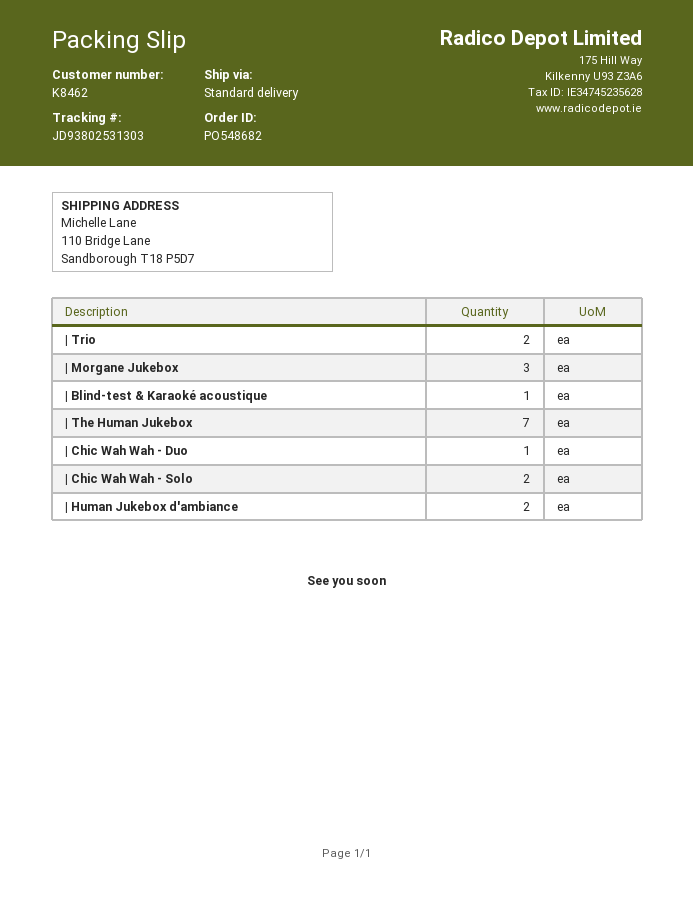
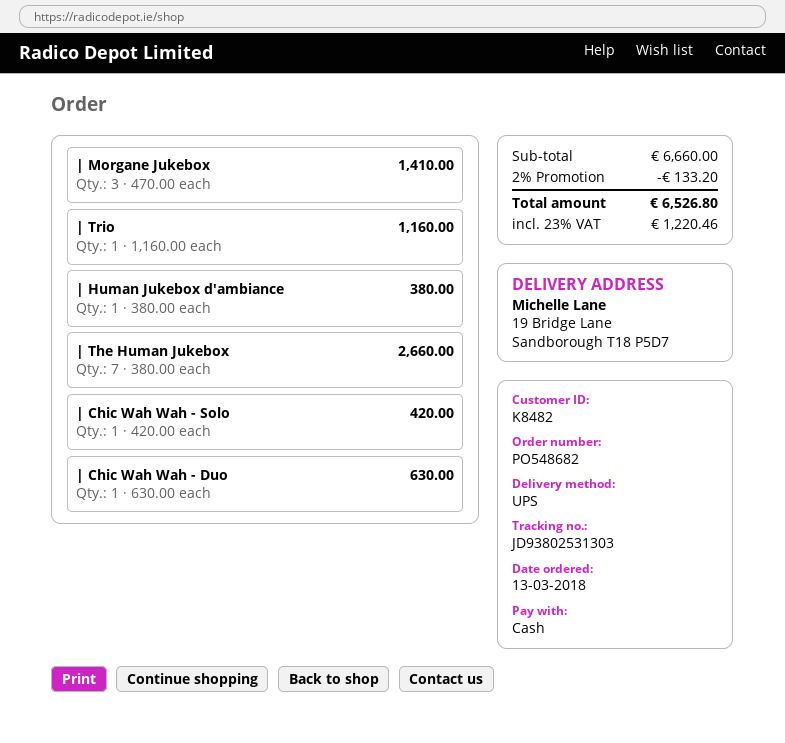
customer number: K8462 -> K8482
shipping method: standard -> UPS
ship to: 110 Bridge Lane, Sandborough T18 P5D7 -> 19 Bridge Lane, Sandborough T18 P5D7
| Trio: 2 -> 1
| Blind-test & Karaoké acoustique: 1 -> none
| Chic Wah Wah - Solo: 2 -> 1
| Human Jukebox d'ambiance: 2 -> 1

